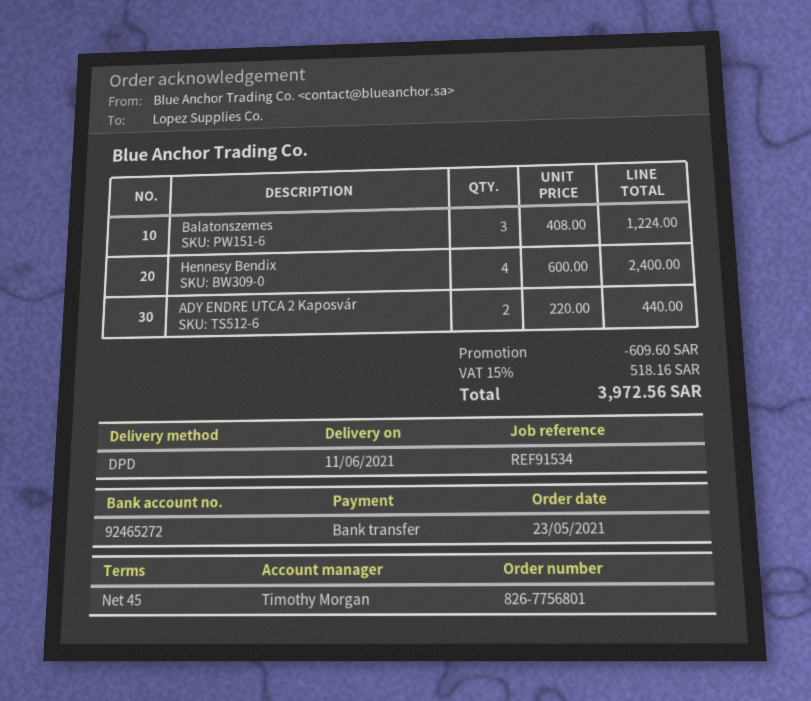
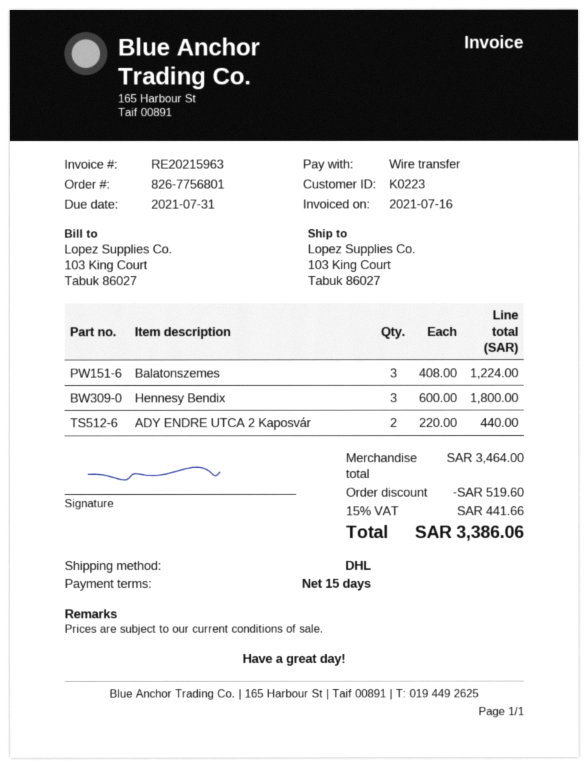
payment terms: 45 days -> 15 days
shipping method: DPD -> DHL
Hennesy Bendix: 4 x 600.00 = 2400.00 -> 3 x 600.00 = 1800.00
discount: 609.60 -> 519.60
tax: 15% = 518.16 -> 15% = 441.66
total: 3972.56 -> 3386.06

